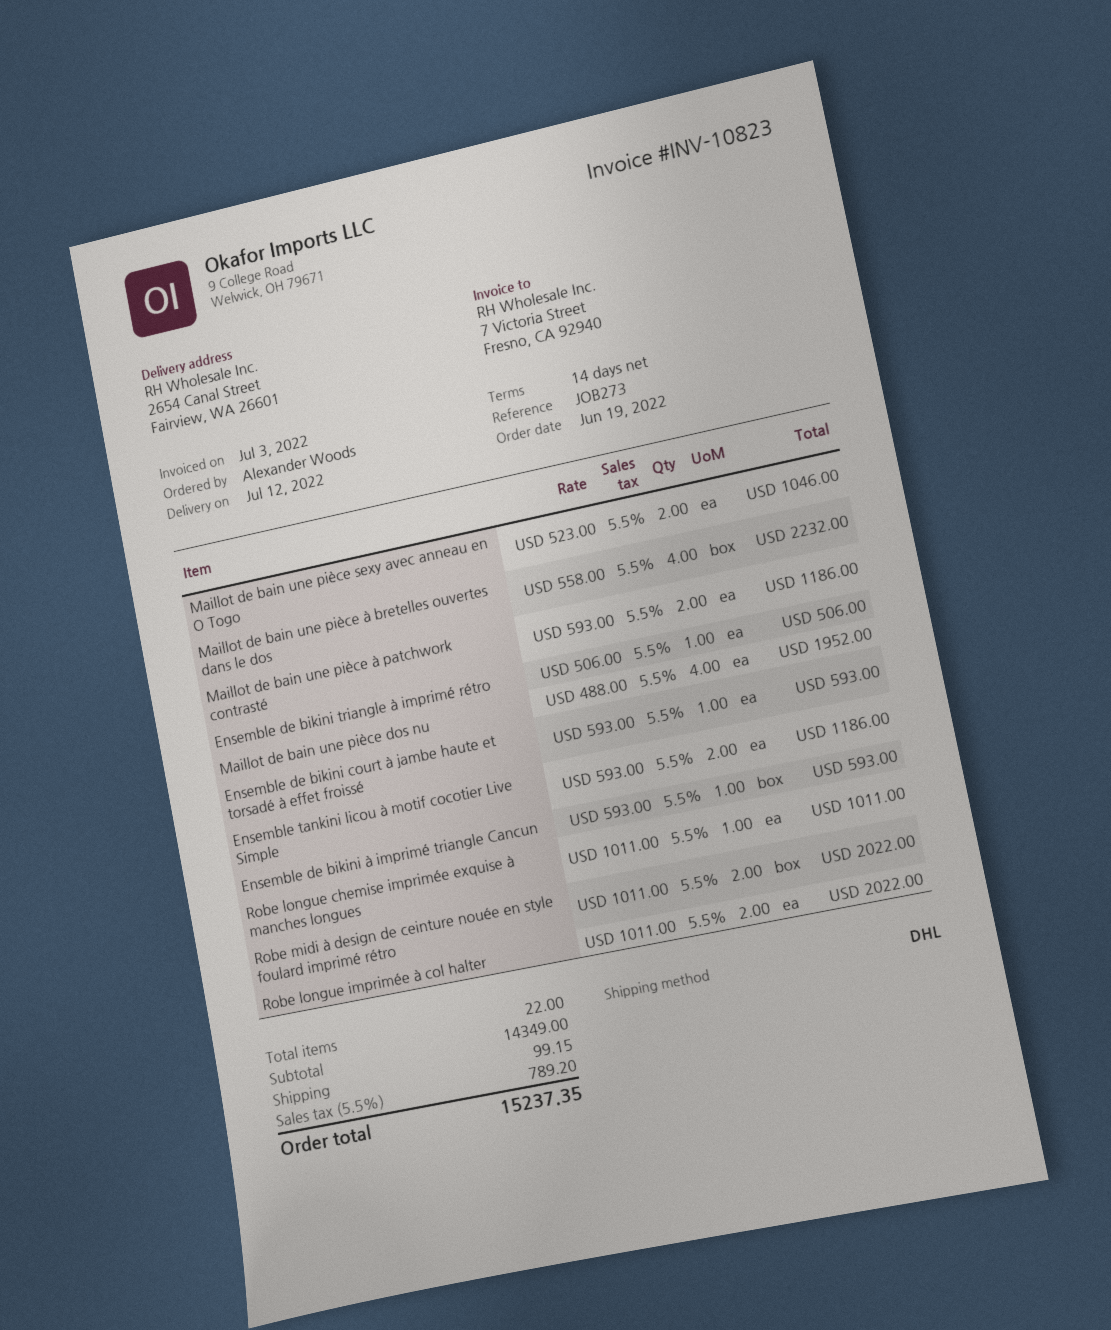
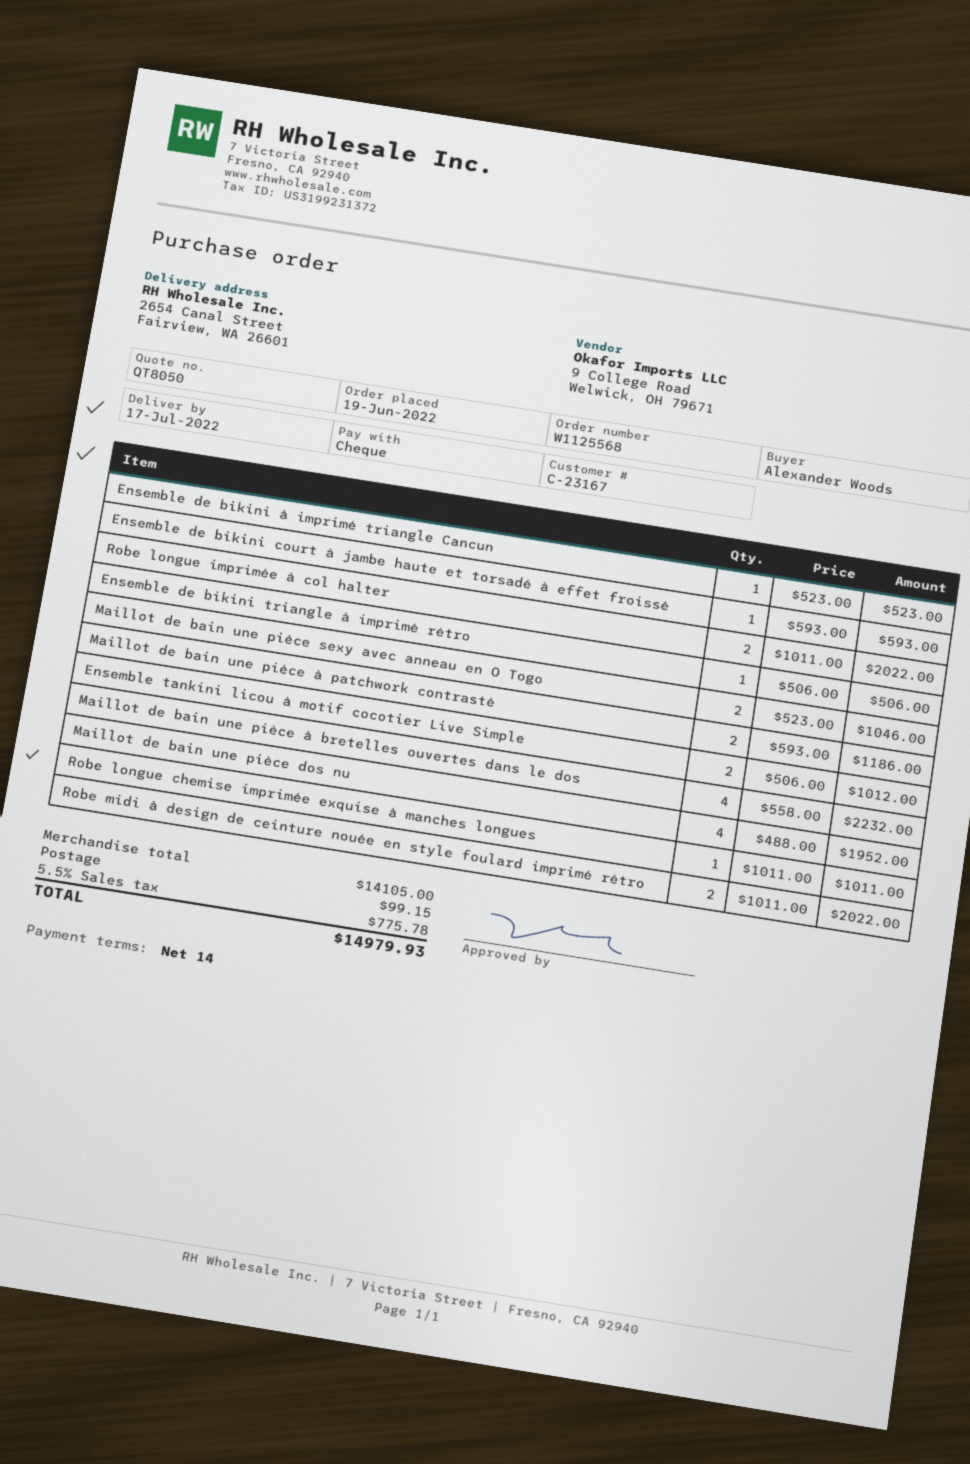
delivery date: 2022-07-12 -> 2022-07-17
Ensemble tankini licou à motif cocotier Live Simple: 2 x 593.00 = 1186.00 -> 2 x 506.00 = 1012.00
Ensemble de bikini à imprimé triangle Cancun: 1 x 593.00 = 593.00 -> 1 x 523.00 = 523.00
subtotal: 14349.00 -> 14105.00
tax: 5.5% = 789.20 -> 5.5% = 775.78
total: 15237.35 -> 14979.93

